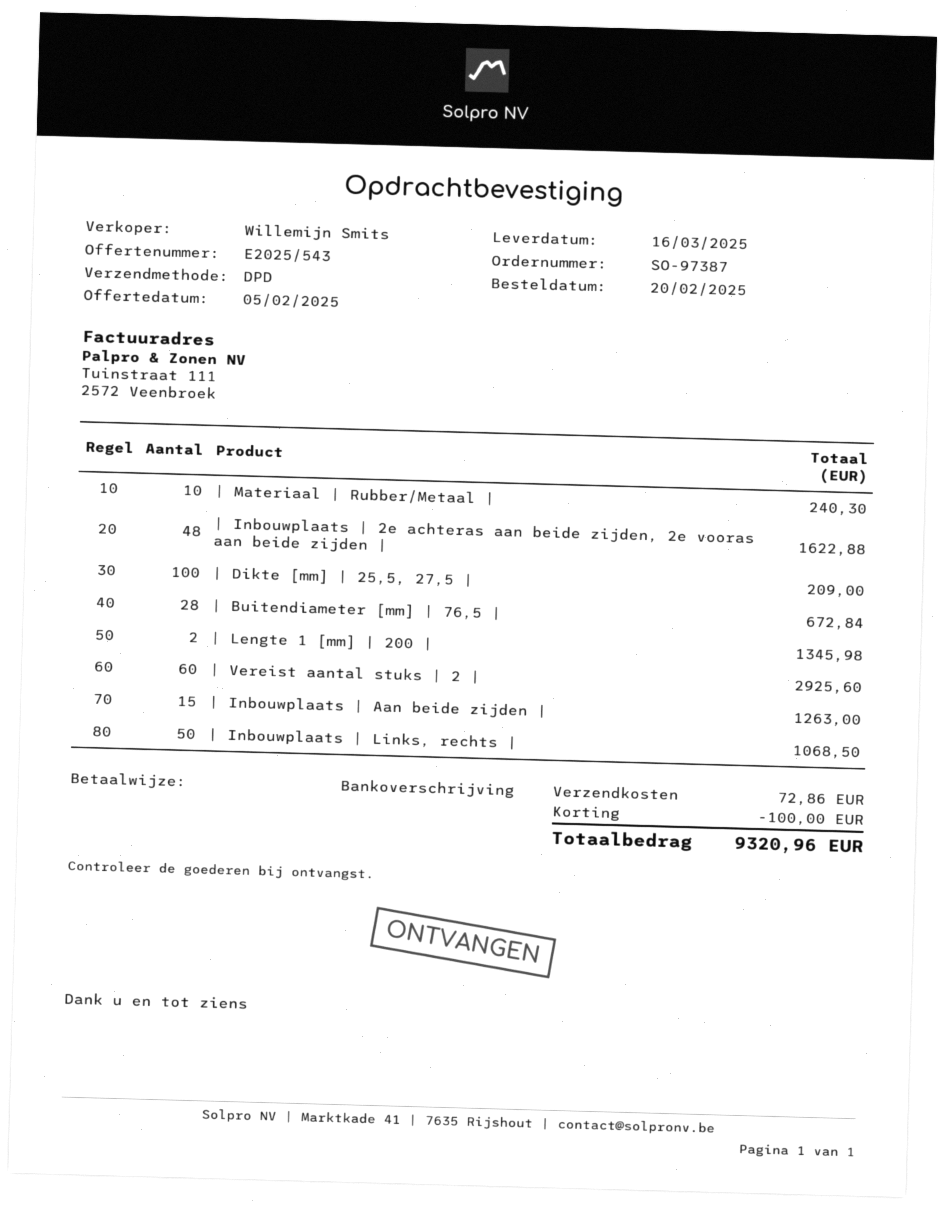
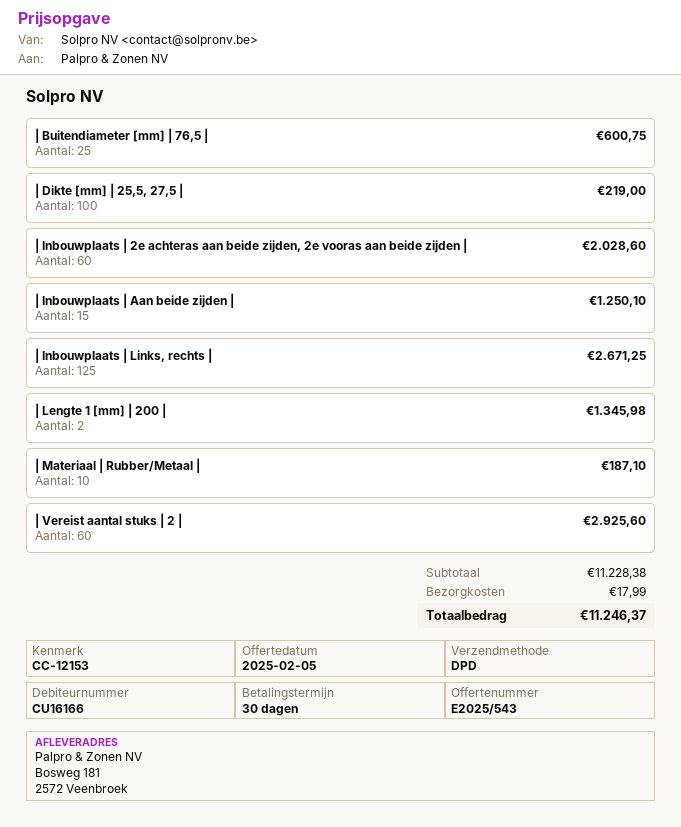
| Materiaal | Rubber/Metaal |: 10 for 240.30 -> 10 for 187.10
| Inbouwplaats | 2e achteras aan beide zijden, 2e vooras aan beide zijden |: 48 for 1622.88 -> 60 for 2028.60
| Dikte [mm] | 25,5, 27,5 |: 100 for 209.00 -> 100 for 219.00
| Buitendiameter [mm] | 76,5 |: 28 for 672.84 -> 25 for 600.75
| Inbouwplaats | Aan beide zijden |: 15 for 1263.00 -> 15 for 1250.10
| Inbouwplaats | Links, rechts |: 50 for 1068.50 -> 125 for 2671.25
discount: 100.00 -> none
shipping: 72.86 -> 17.99
total: 9320.96 -> 11246.37

